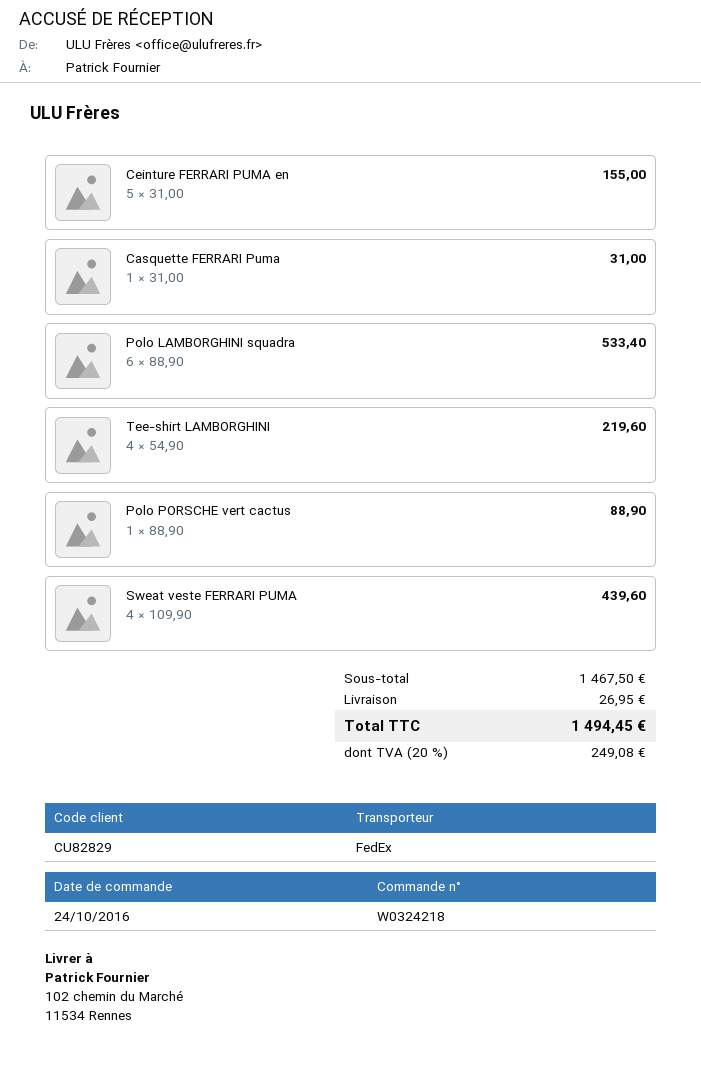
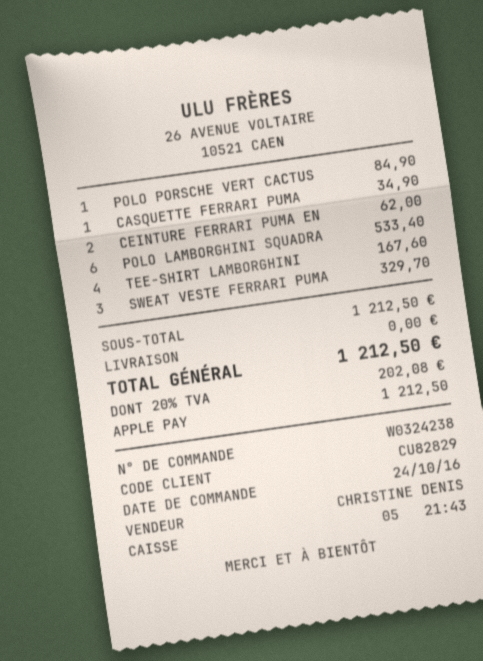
order number: W0324218 -> W0324238
Ceinture FERRARI PUMA en: 5 for 155.00 -> 2 for 62.00
Casquette FERRARI Puma: 1 for 31.00 -> 1 for 34.90
Tee-shirt LAMBORGHINI: 4 for 219.60 -> 4 for 167.60
Polo PORSCHE vert cactus: 1 for 88.90 -> 1 for 84.90
Sweat veste FERRARI PUMA: 4 for 439.60 -> 3 for 329.70
subtotal: 1467.50 -> 1212.50
shipping: 26.95 -> 0.00
tax: 20% = 249.08 -> 20% = 202.08
total: 1494.45 -> 1212.50

